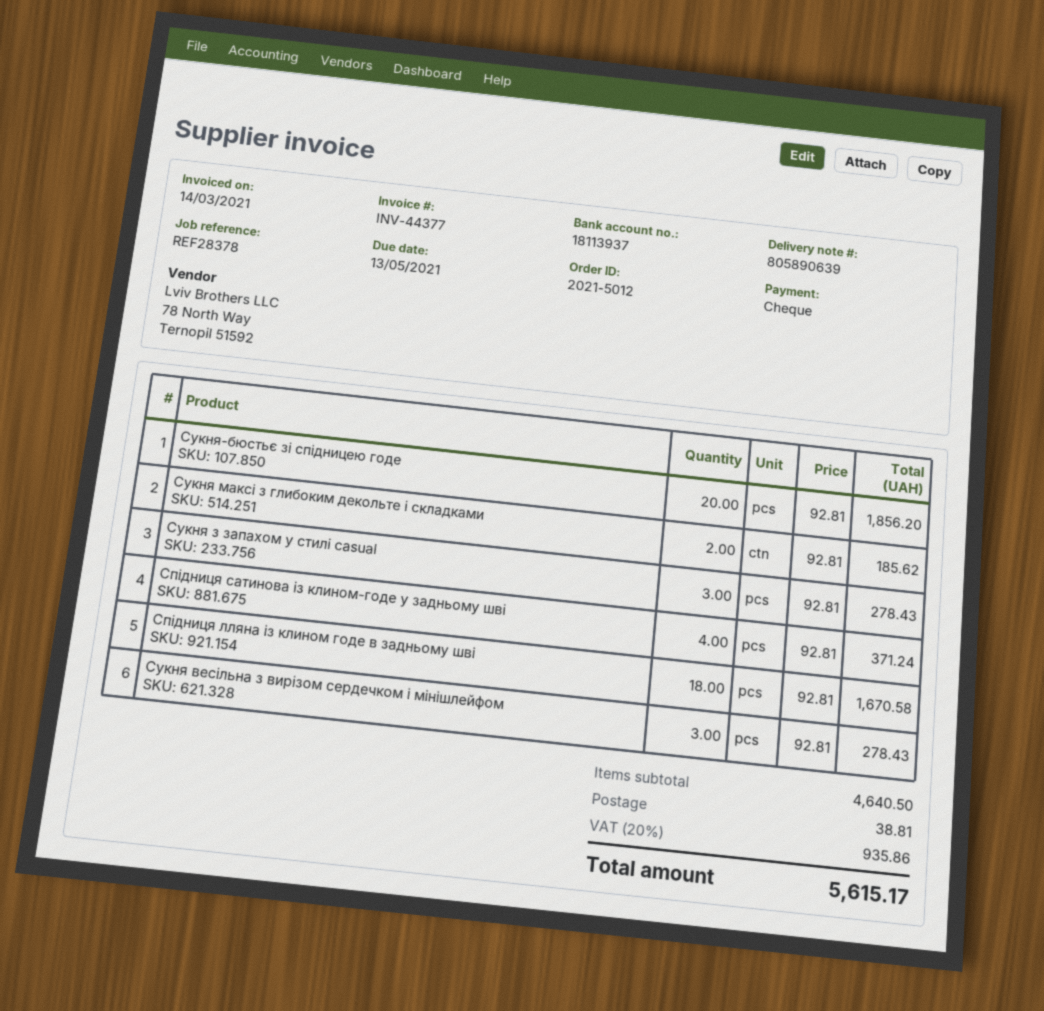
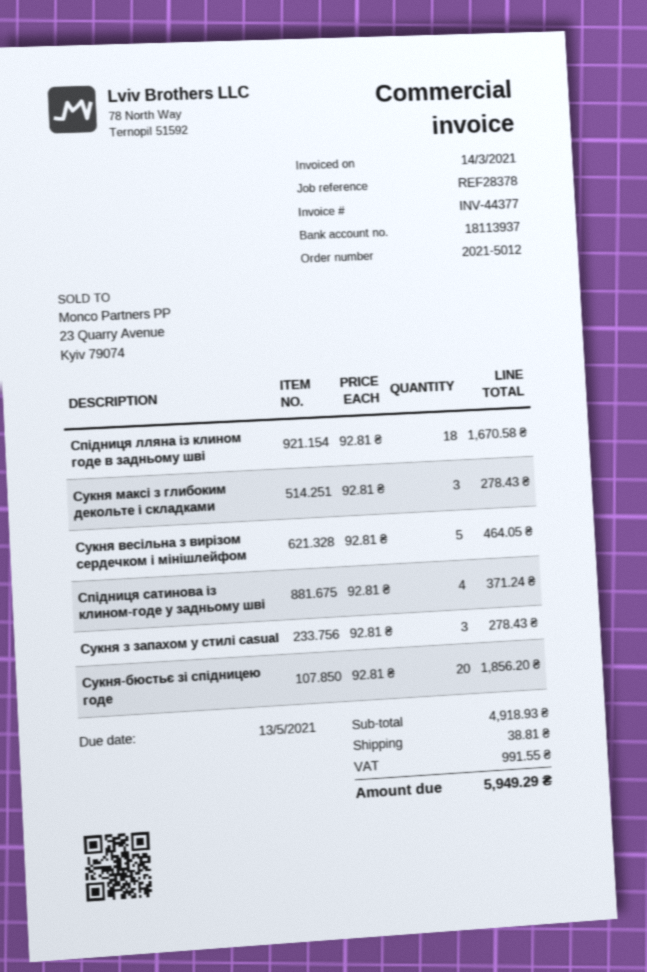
Сукня максі з глибоким декольте і складками: 2 x 92.81 = 185.62 -> 3 x 92.81 = 278.43
Сукня весільна з вирізом сердечком і мінішлейфом: 3 x 92.81 = 278.43 -> 5 x 92.81 = 464.05
subtotal: 4640.50 -> 4918.93
tax: 935.86 -> 991.55
total: 5615.17 -> 5949.29

